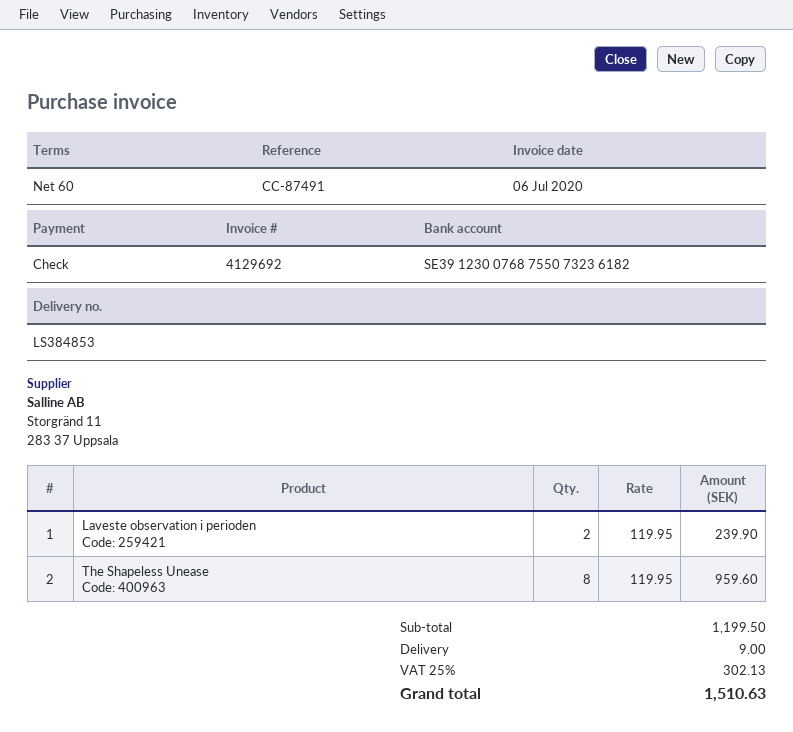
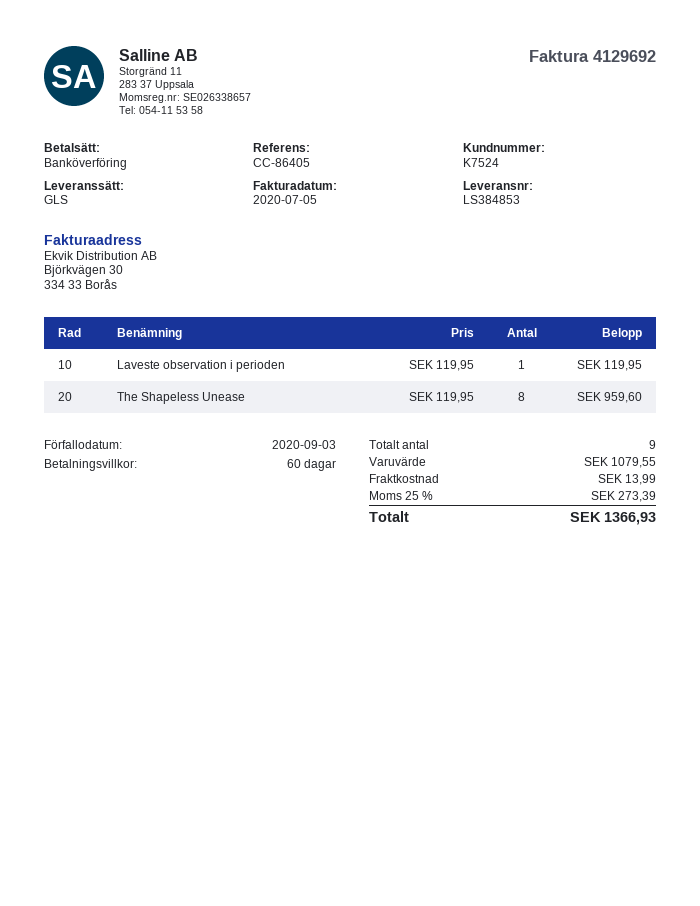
invoice date: 2020-07-06 -> 2020-07-05
reference: CC-87491 -> CC-86405
payment method: cheque -> bank transfer
Laveste observation i perioden: 2 x 119.95 = 239.90 -> 1 x 119.95 = 119.95
subtotal: 1199.50 -> 1079.55
shipping: 9.00 -> 13.99
tax: 25% = 302.13 -> 25% = 273.39
total: 1510.63 -> 1366.93

